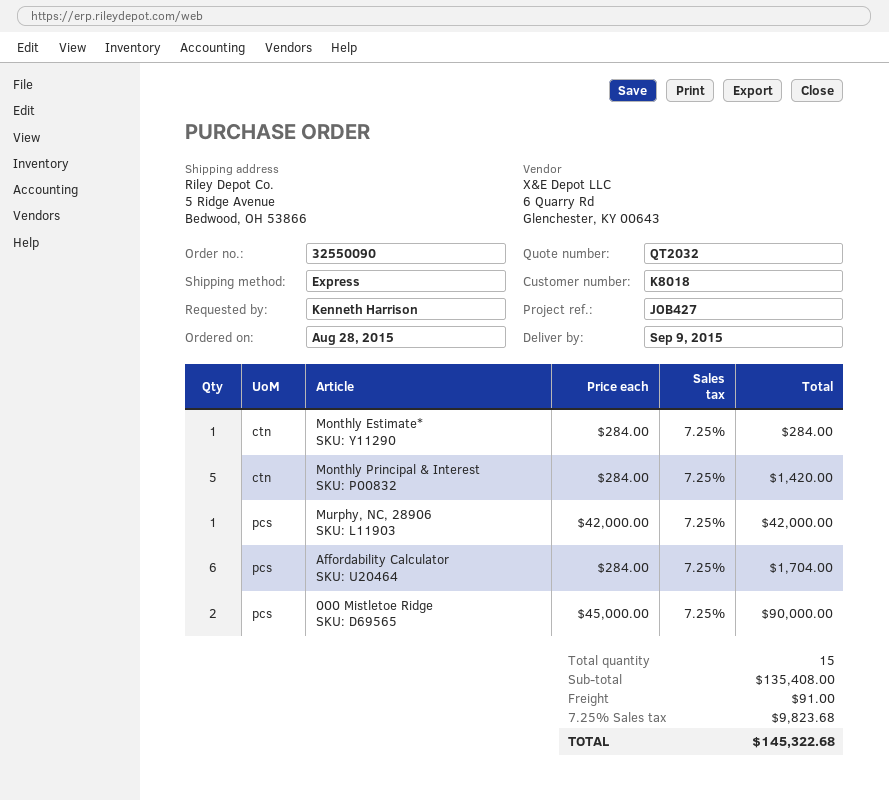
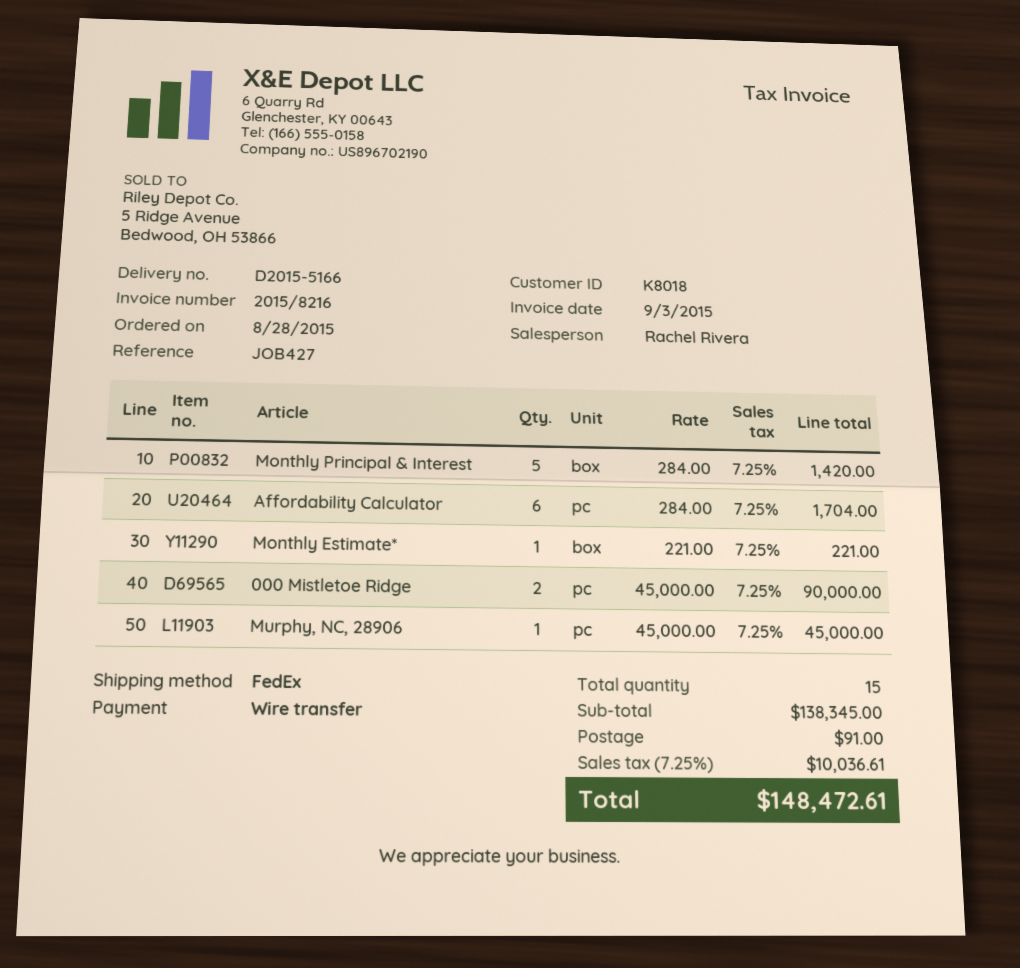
shipping method: express -> FedEx
Monthly Estimate*: 1 x 284.00 = 284.00 -> 1 x 221.00 = 221.00
Murphy, NC, 28906: 1 x 42000.00 = 42000.00 -> 1 x 45000.00 = 45000.00
subtotal: 135408.00 -> 138345.00
tax: 7.25% = 9823.68 -> 7.25% = 10036.61
total: 145322.68 -> 148472.61

